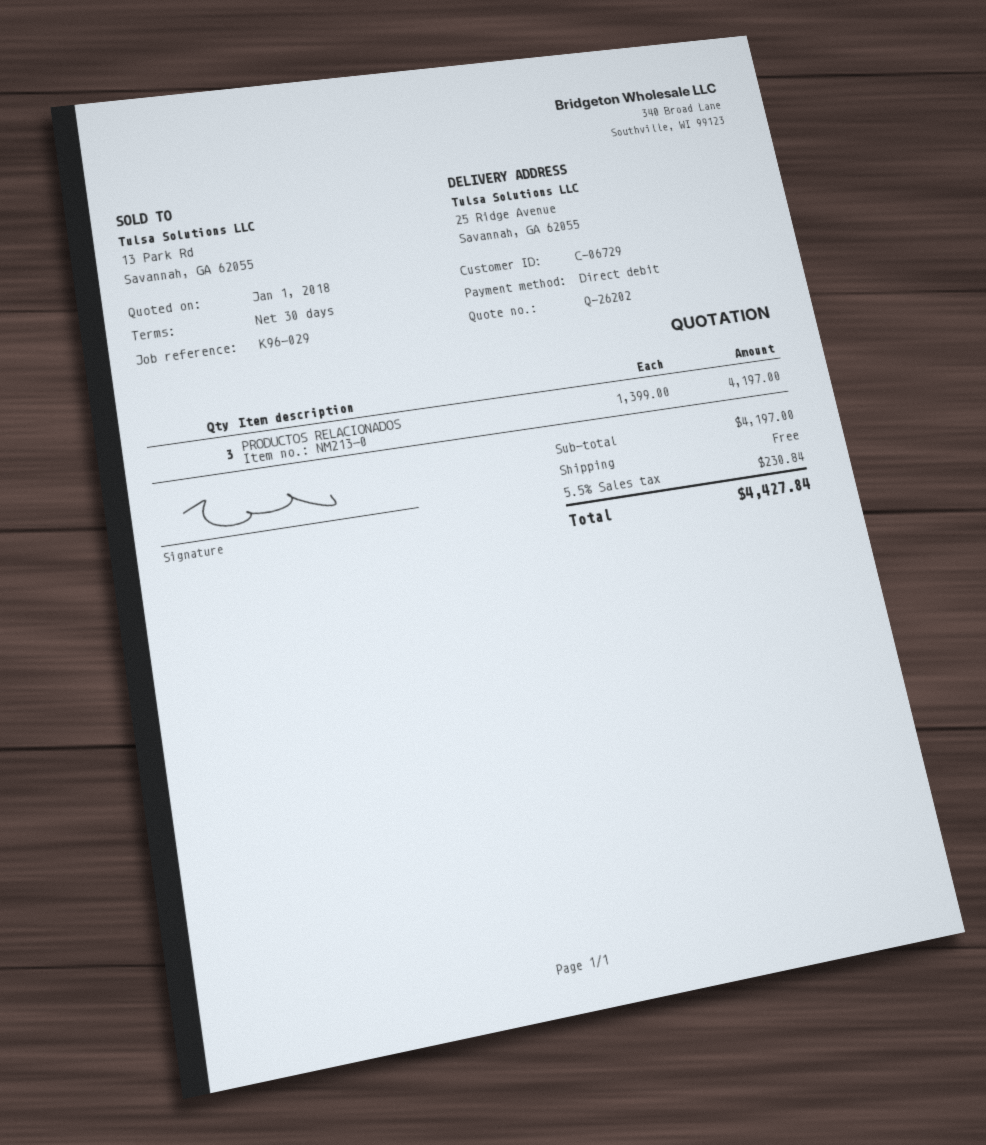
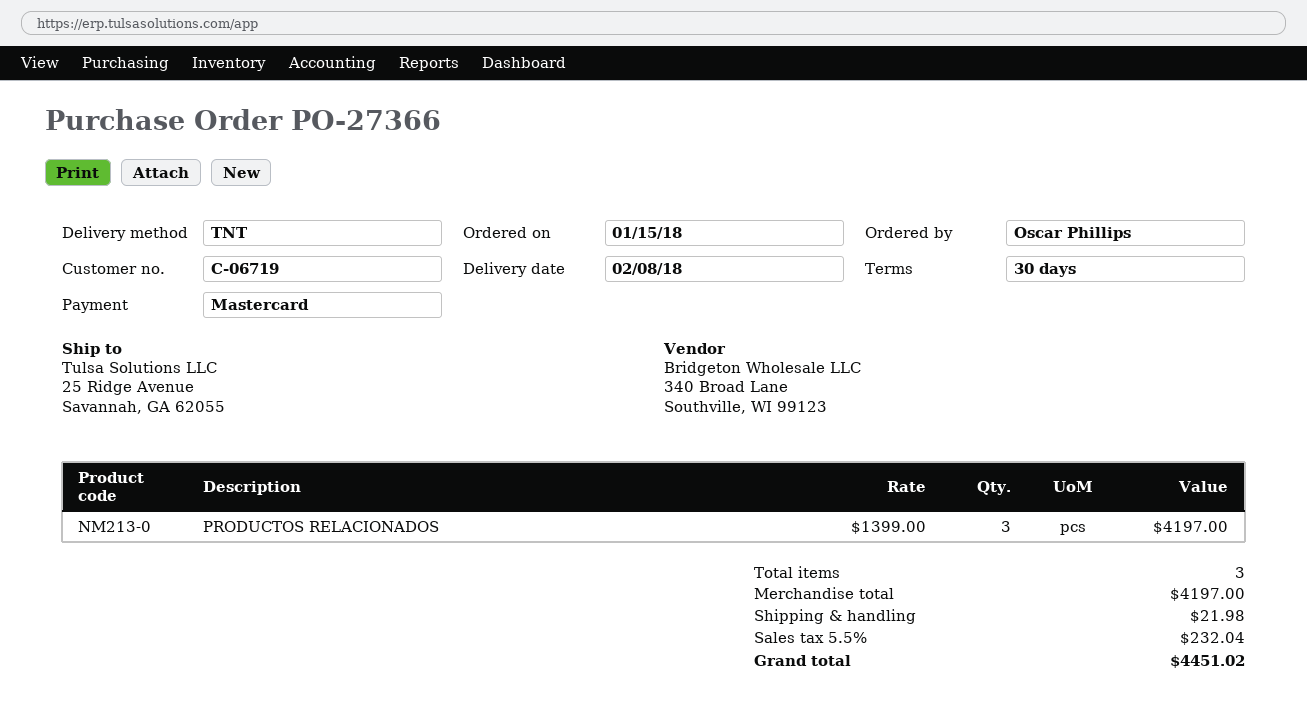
customer number: C-06729 -> C-06719
payment method: direct debit -> Mastercard
shipping: 0.00 -> 21.98
tax: 5.5% = 230.84 -> 5.5% = 232.04
total: 4427.84 -> 4451.02

